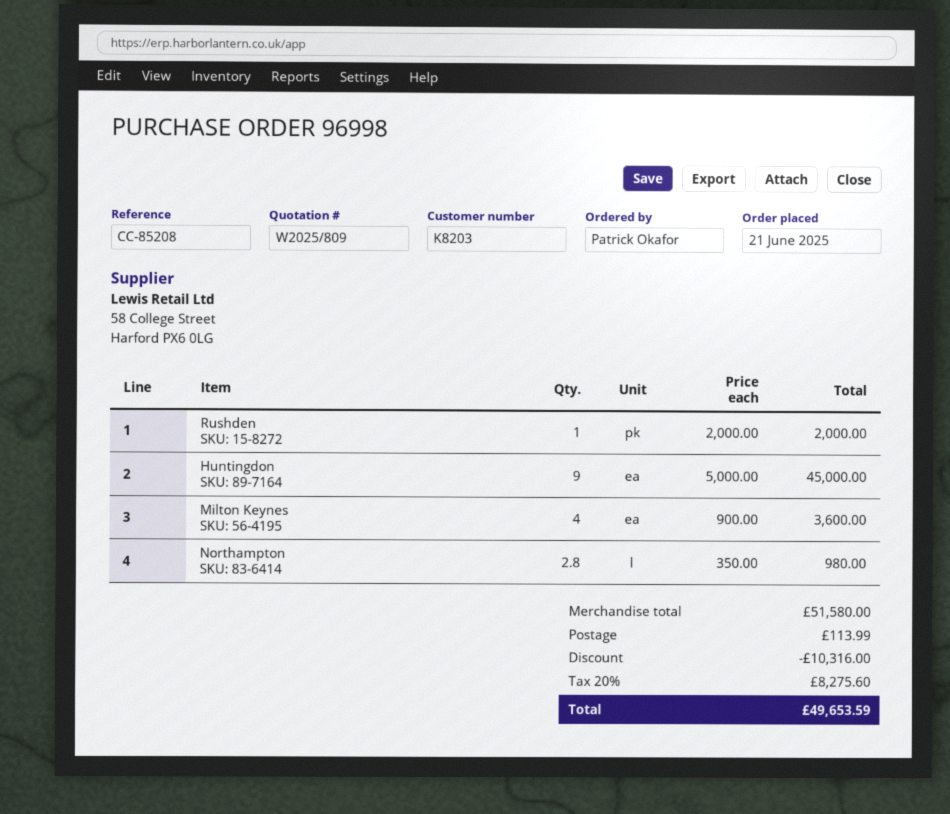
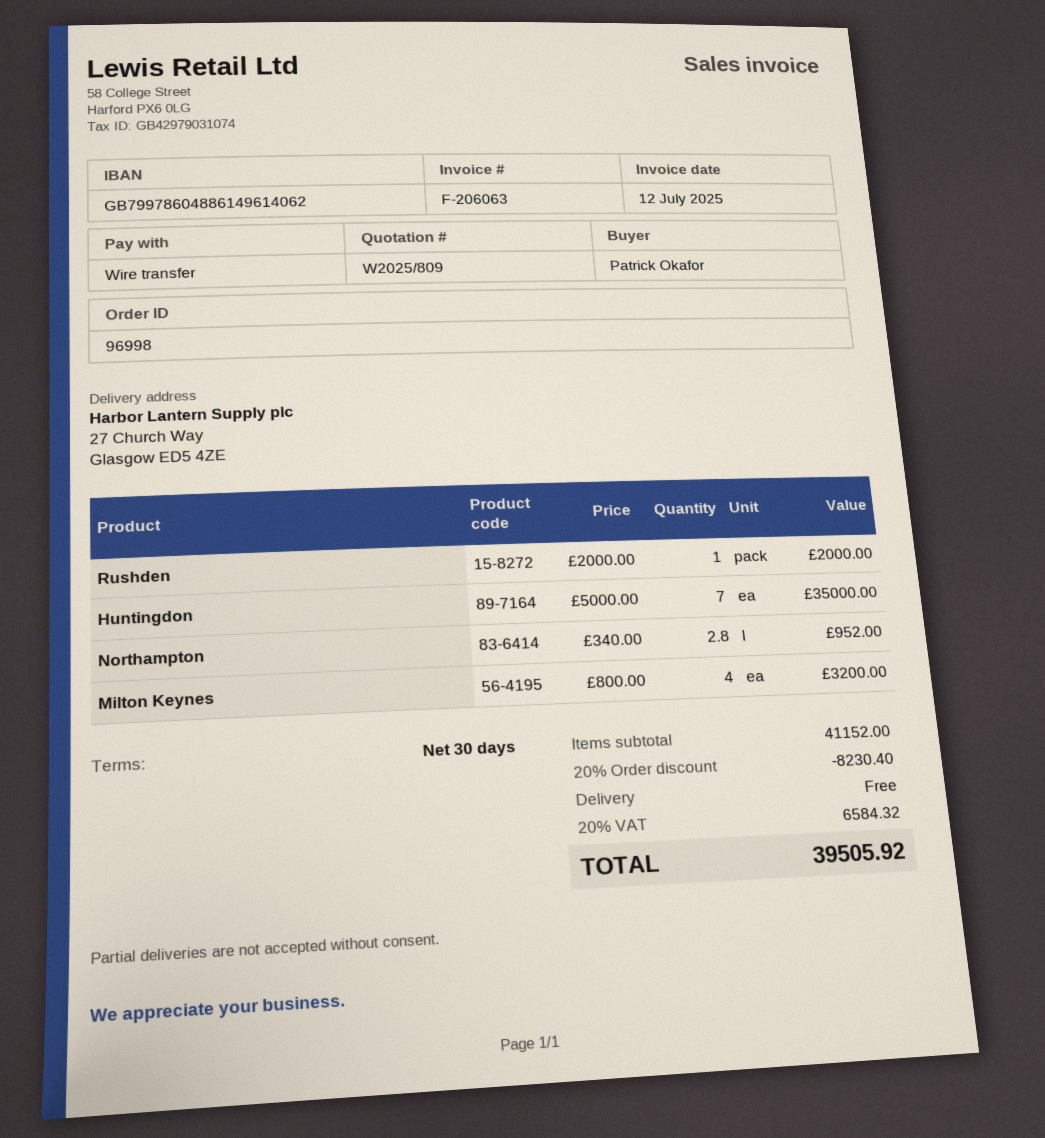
Huntingdon: 9 x 5000.00 = 45000.00 -> 7 x 5000.00 = 35000.00
Milton Keynes: 4 x 900.00 = 3600.00 -> 4 x 800.00 = 3200.00
Northampton: 2.8 x 350.00 = 980.00 -> 2.8 x 340.00 = 952.00
subtotal: 51580.00 -> 41152.00
discount: 10316.00 -> 8230.40
shipping: 113.99 -> 0.00
tax: 20% = 8275.60 -> 20% = 6584.32
total: 49653.59 -> 39505.92

